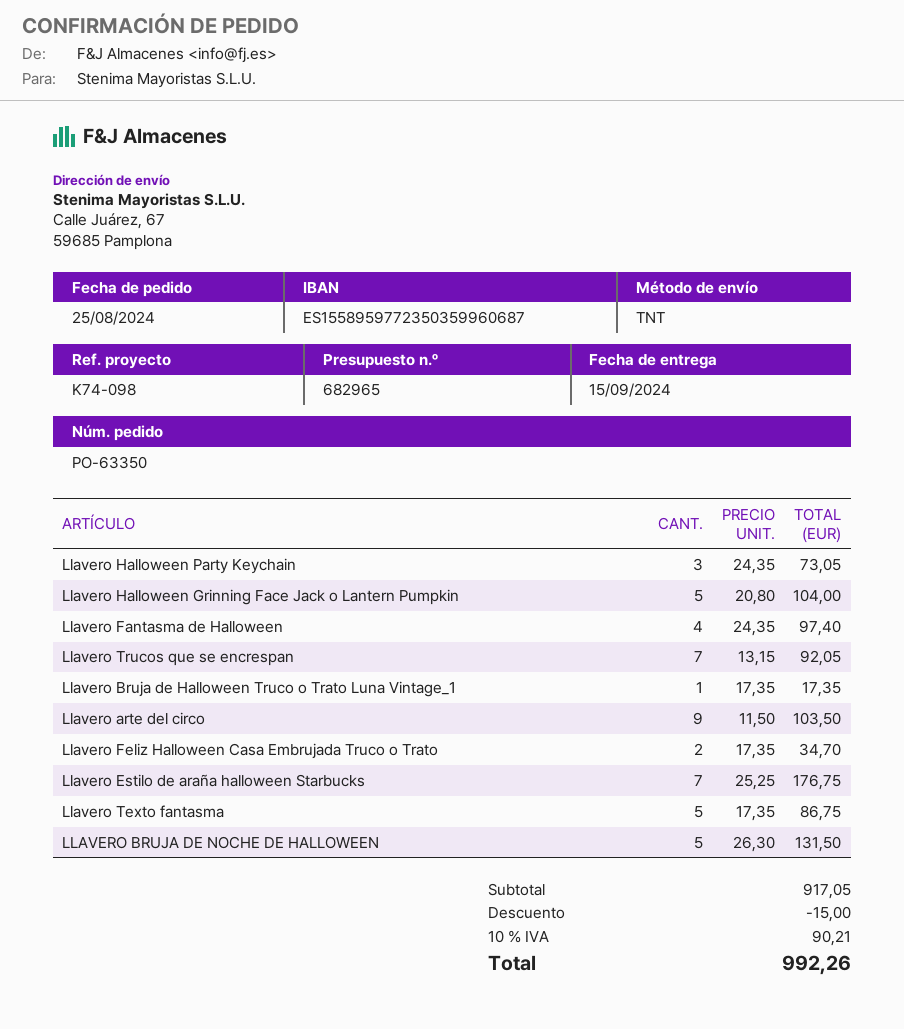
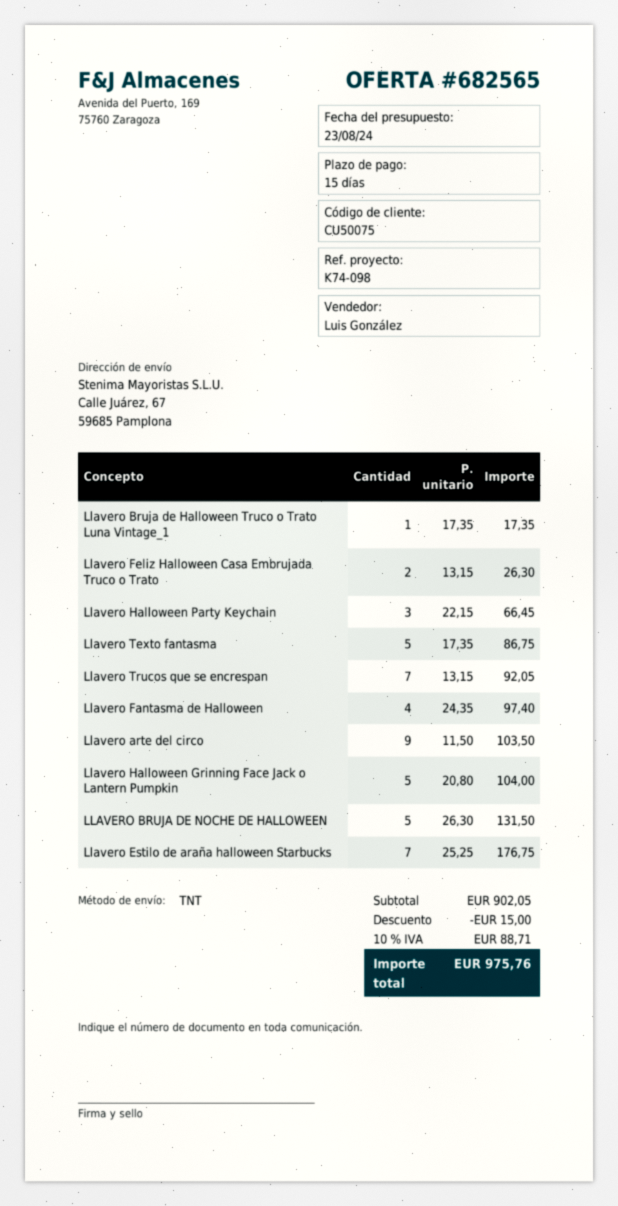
quote number: 682965 -> 682565
Llavero Halloween Party Keychain: 3 x 24.35 = 73.05 -> 3 x 22.15 = 66.45
Llavero Feliz Halloween Casa Embrujada Truco o Trato: 2 x 17.35 = 34.70 -> 2 x 13.15 = 26.30
subtotal: 917.05 -> 902.05
tax: 10% = 90.21 -> 10% = 88.71
total: 992.26 -> 975.76

